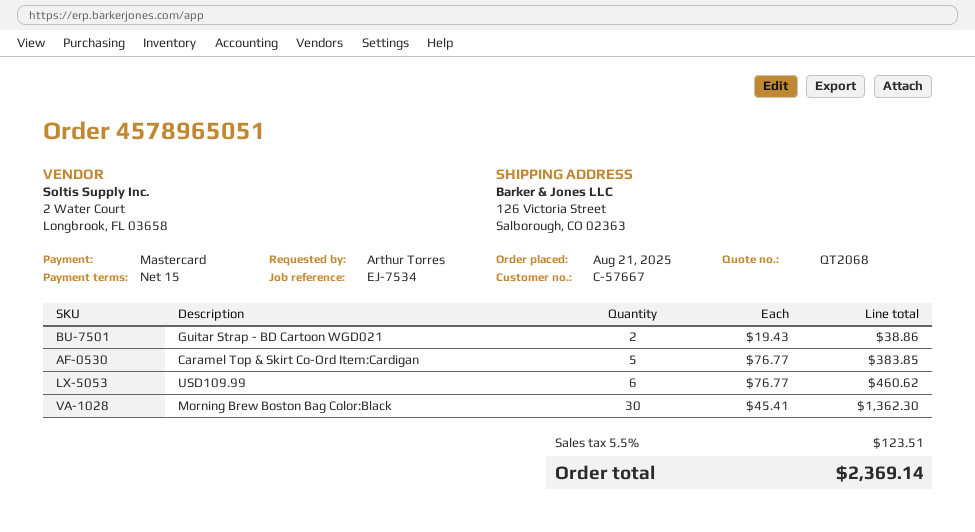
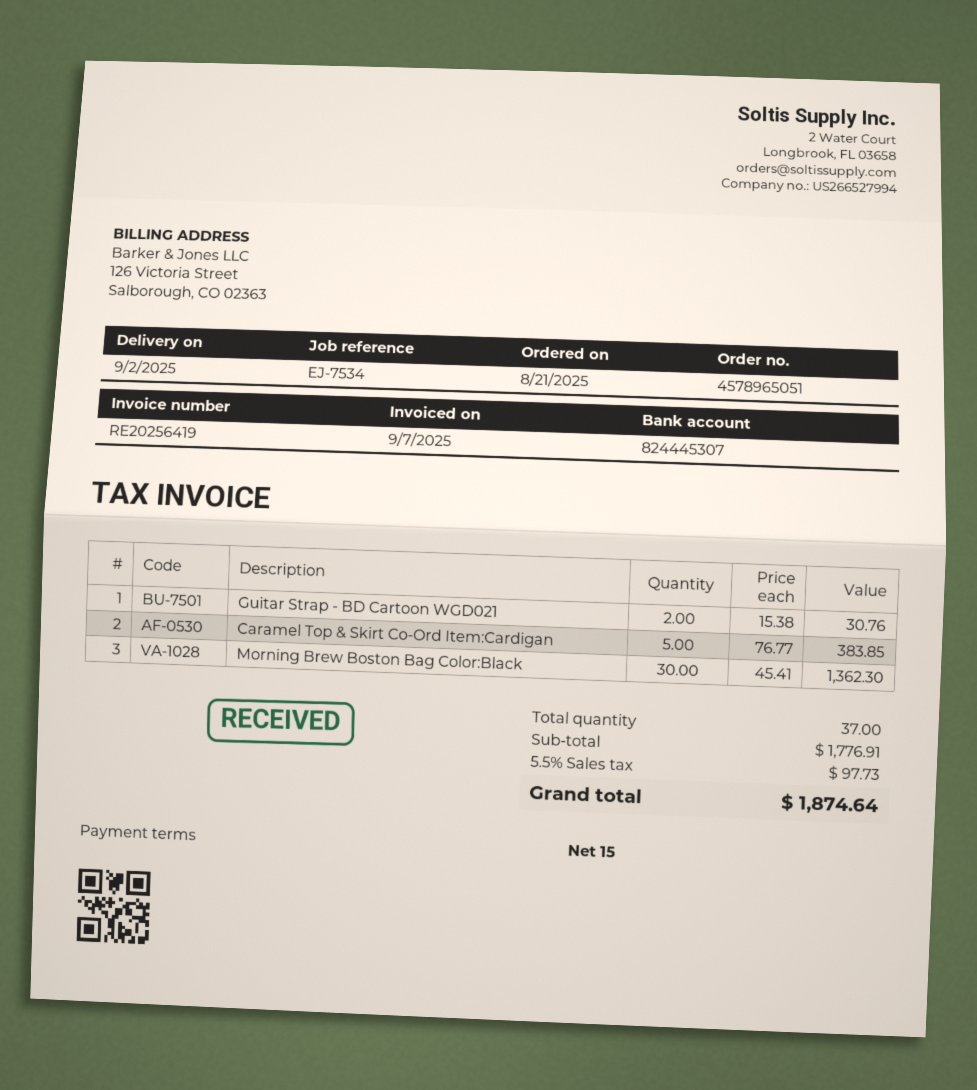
Guitar Strap - BD Cartoon WGD021: 2 x 19.43 = 38.86 -> 2 x 15.38 = 30.76
USD109.99: 6 x 76.77 = 460.62 -> none
tax: 5.5% = 123.51 -> 5.5% = 97.73
total: 2369.14 -> 1874.64

